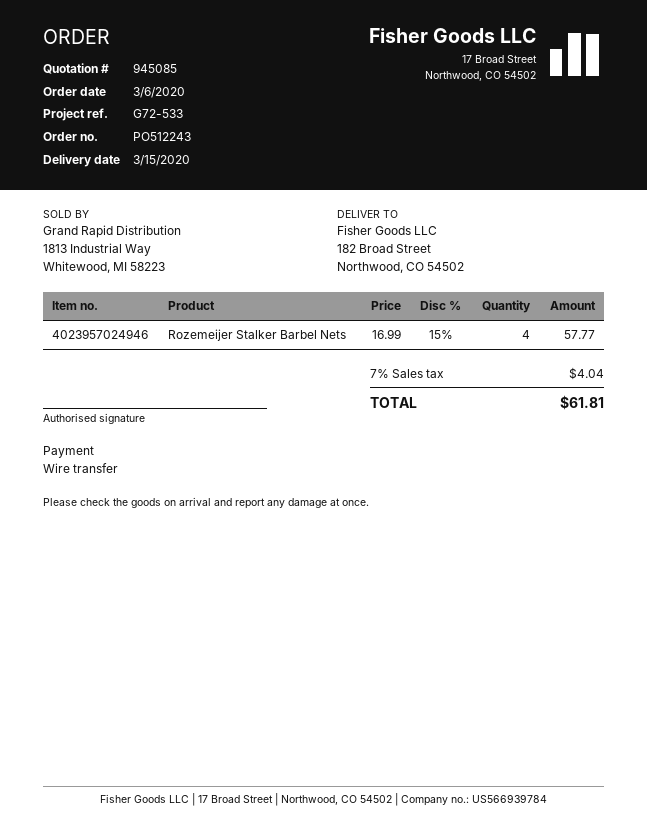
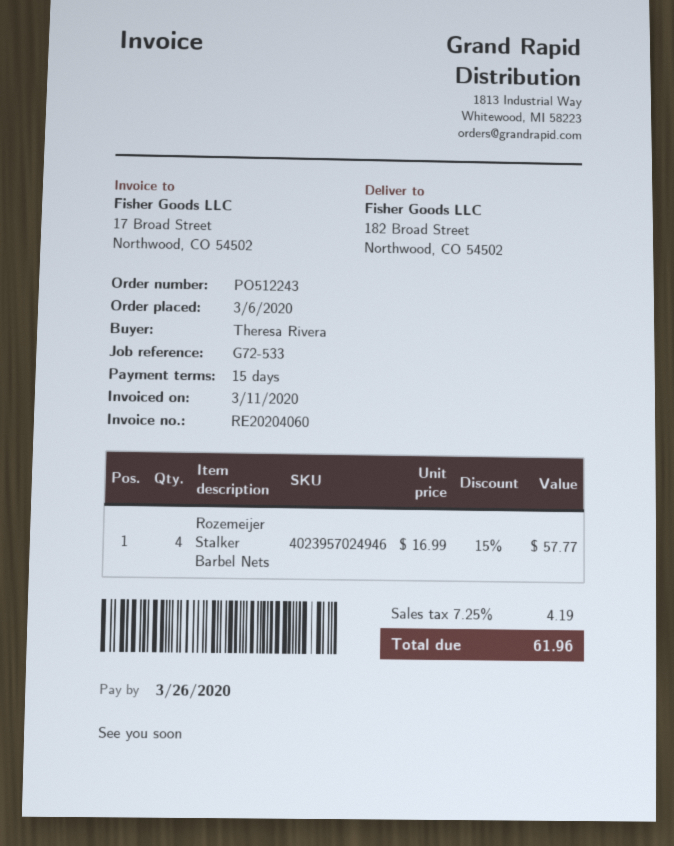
tax: 7% = 4.04 -> 7.25% = 4.19
total: 61.81 -> 61.96

